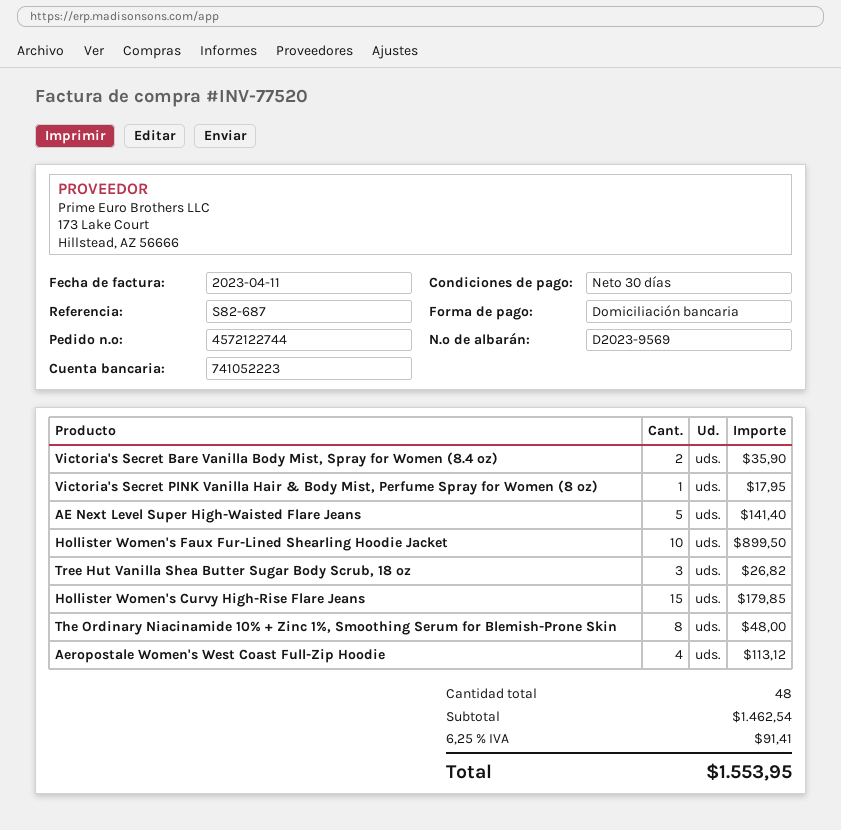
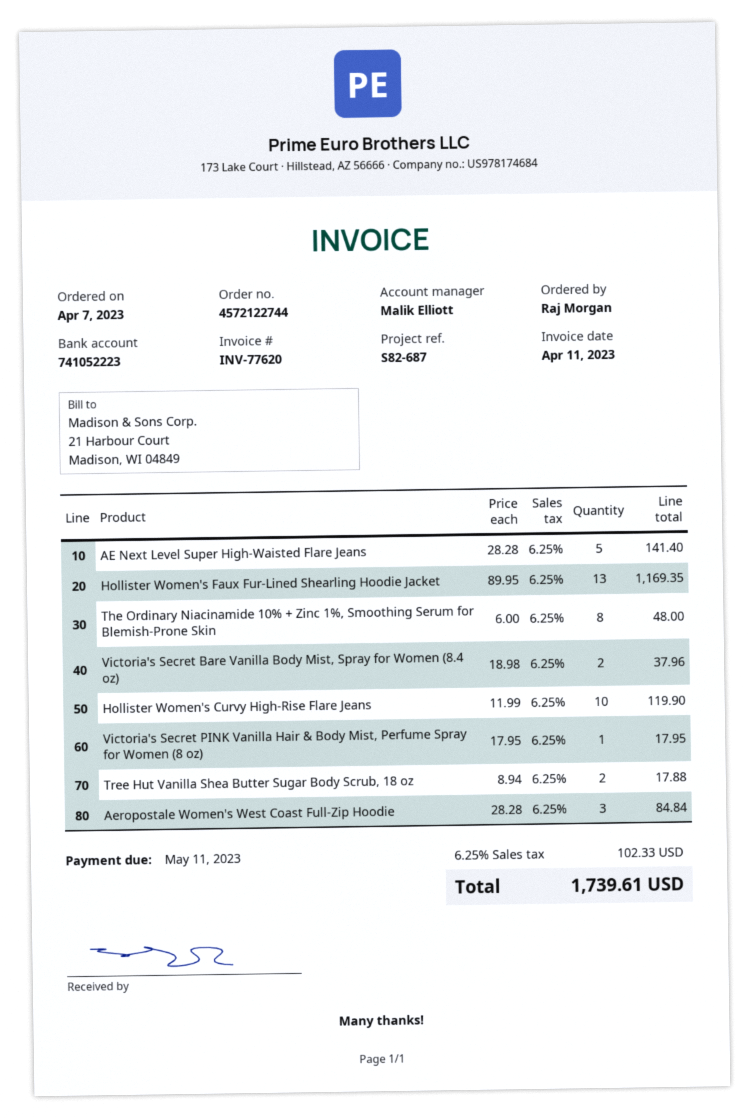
invoice number: INV-77520 -> INV-77620
Victoria's Secret Bare Vanilla Body Mist, Spray for Women (8.4 oz): 2 for 35.90 -> 2 for 37.96
Hollister Women's Faux Fur-Lined Shearling Hoodie Jacket: 10 for 899.50 -> 13 for 1169.35
Tree Hut Vanilla Shea Butter Sugar Body Scrub, 18 oz: 3 for 26.82 -> 2 for 17.88
Hollister Women's Curvy High-Rise Flare Jeans: 15 for 179.85 -> 10 for 119.90
Aeropostale Women's West Coast Full-Zip Hoodie: 4 for 113.12 -> 3 for 84.84
tax: 6.25% = 91.41 -> 6.25% = 102.33
total: 1553.95 -> 1739.61

